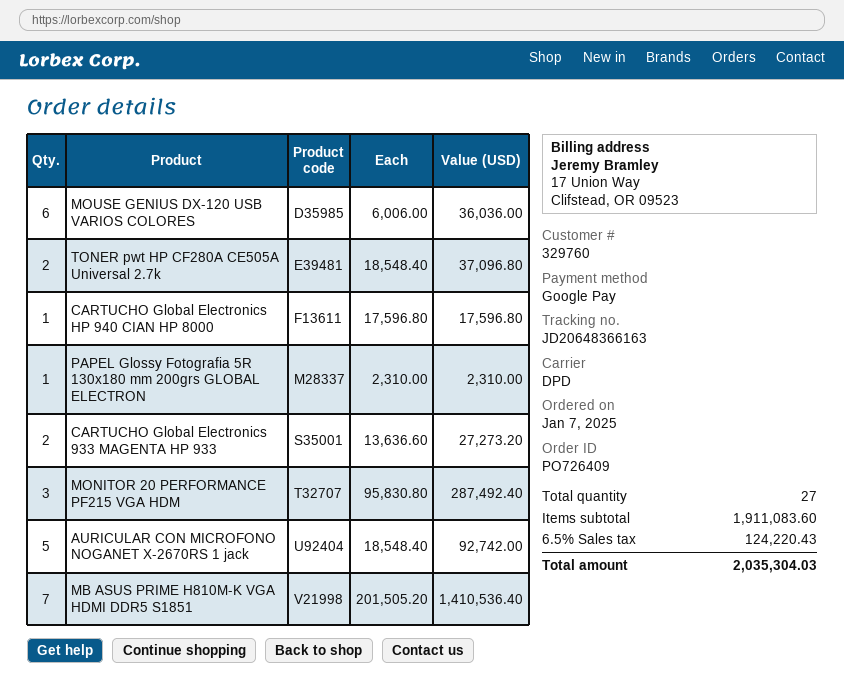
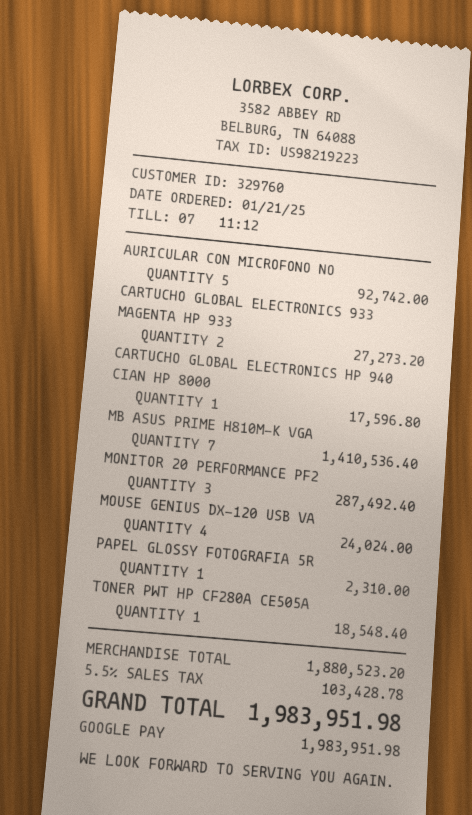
order date: 2025-01-07 -> 2025-01-21
MOUSE GENIUS DX-120 USB VARIOS COLORES: 6 for 36036.00 -> 4 for 24024.00
TONER pwt HP CF280A CE505A Universal 2.7k: 2 for 37096.80 -> 1 for 18548.40
subtotal: 1911083.60 -> 1880523.20
tax: 6.5% = 124220.43 -> 5.5% = 103428.78
total: 2035304.03 -> 1983951.98

